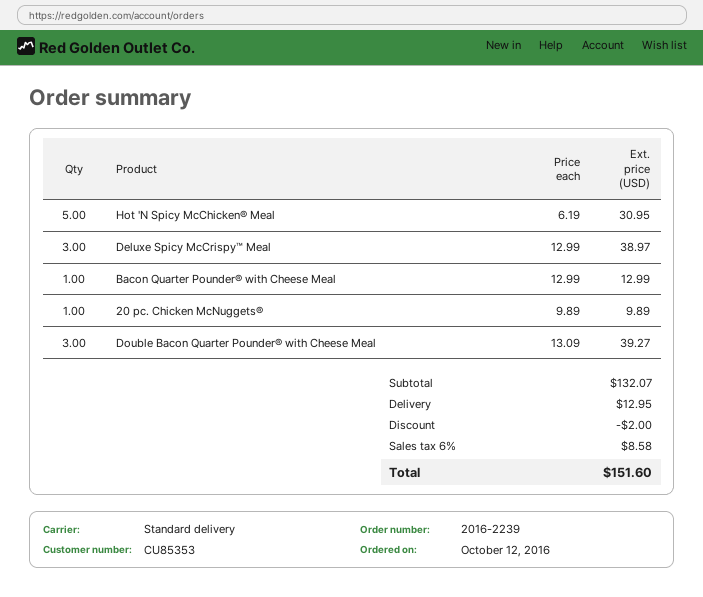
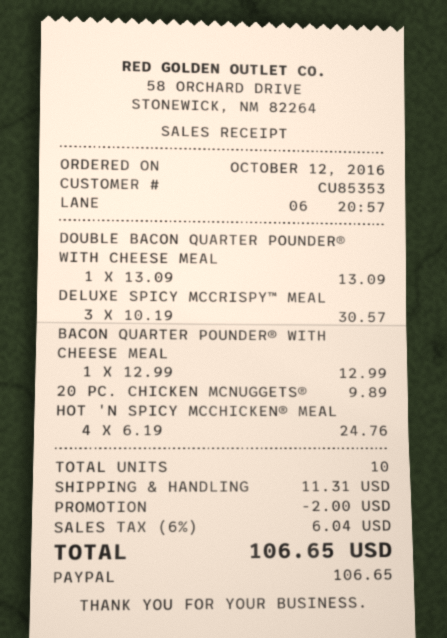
Hot 'N Spicy McChicken® Meal: 5 x 6.19 = 30.95 -> 4 x 6.19 = 24.76
Deluxe Spicy McCrispy™ Meal: 3 x 12.99 = 38.97 -> 3 x 10.19 = 30.57
Double Bacon Quarter Pounder® with Cheese Meal: 3 x 13.09 = 39.27 -> 1 x 13.09 = 13.09
shipping: 12.95 -> 11.31
tax: 6% = 8.58 -> 6% = 6.04
total: 151.60 -> 106.65

